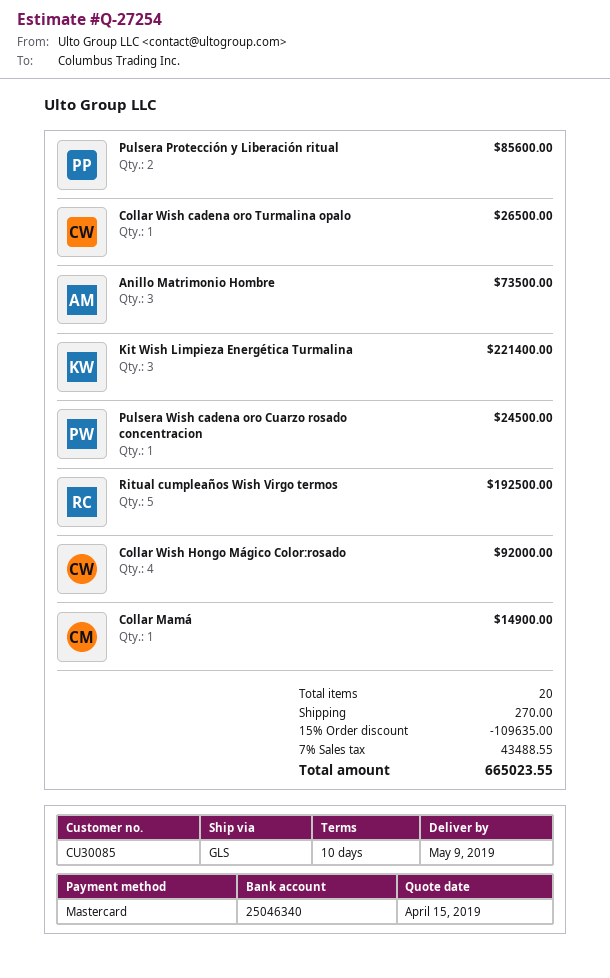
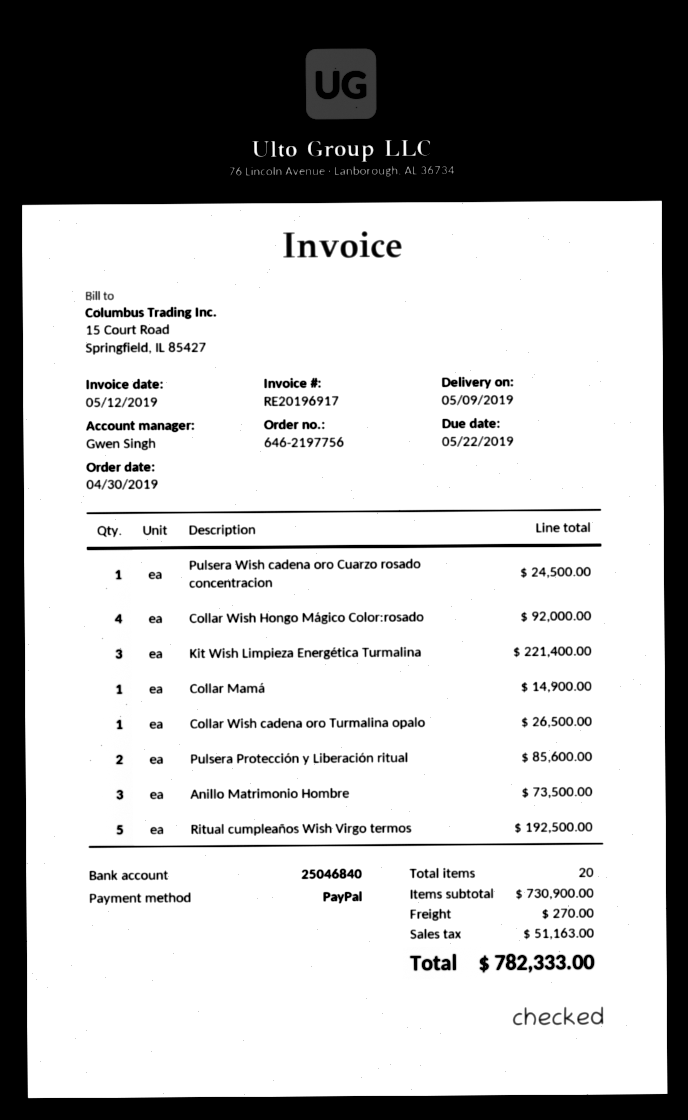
payment method: Mastercard -> PayPal
bank account: 25046340 -> 25046840
discount: 15% = 109635.00 -> none
tax: 43488.55 -> 51163.00
total: 665023.55 -> 782333.00

